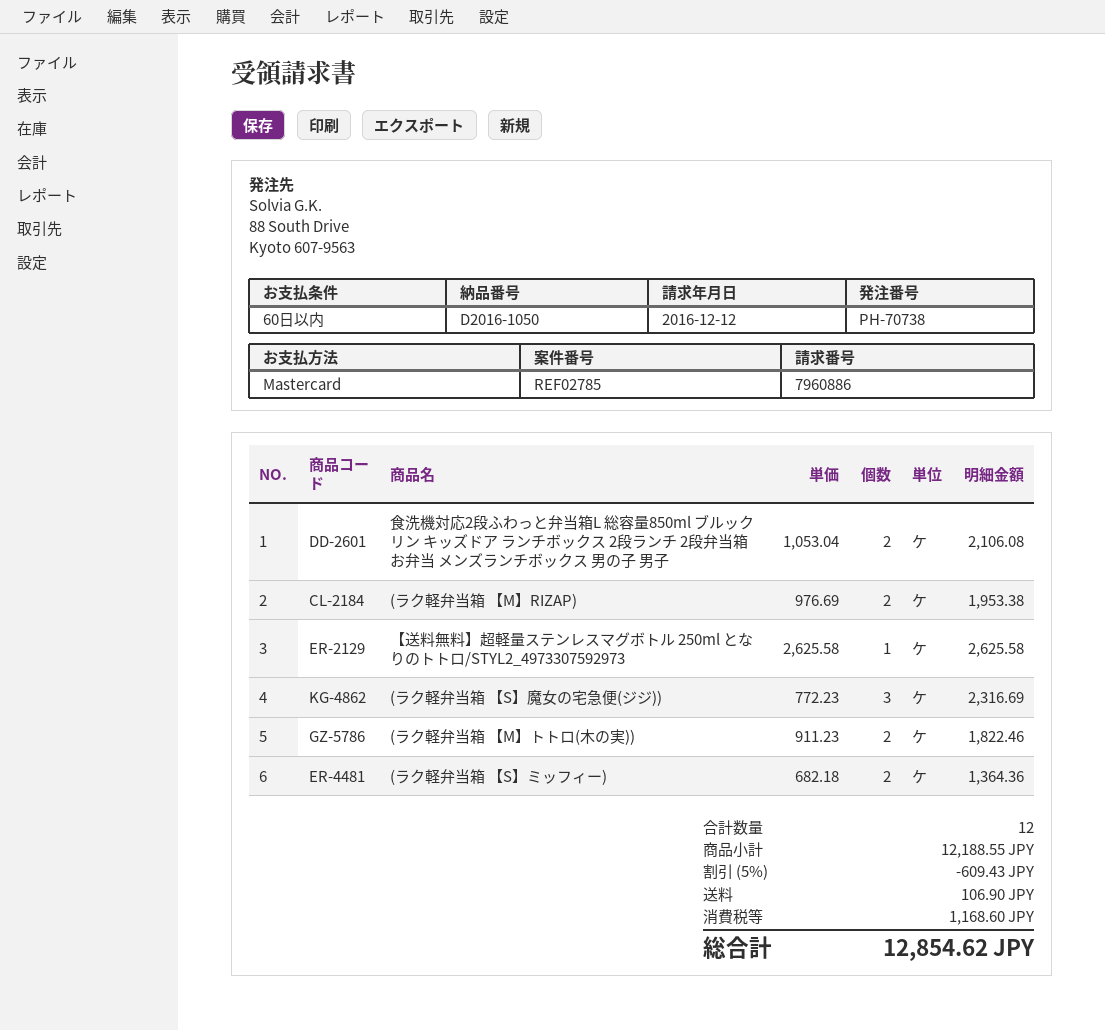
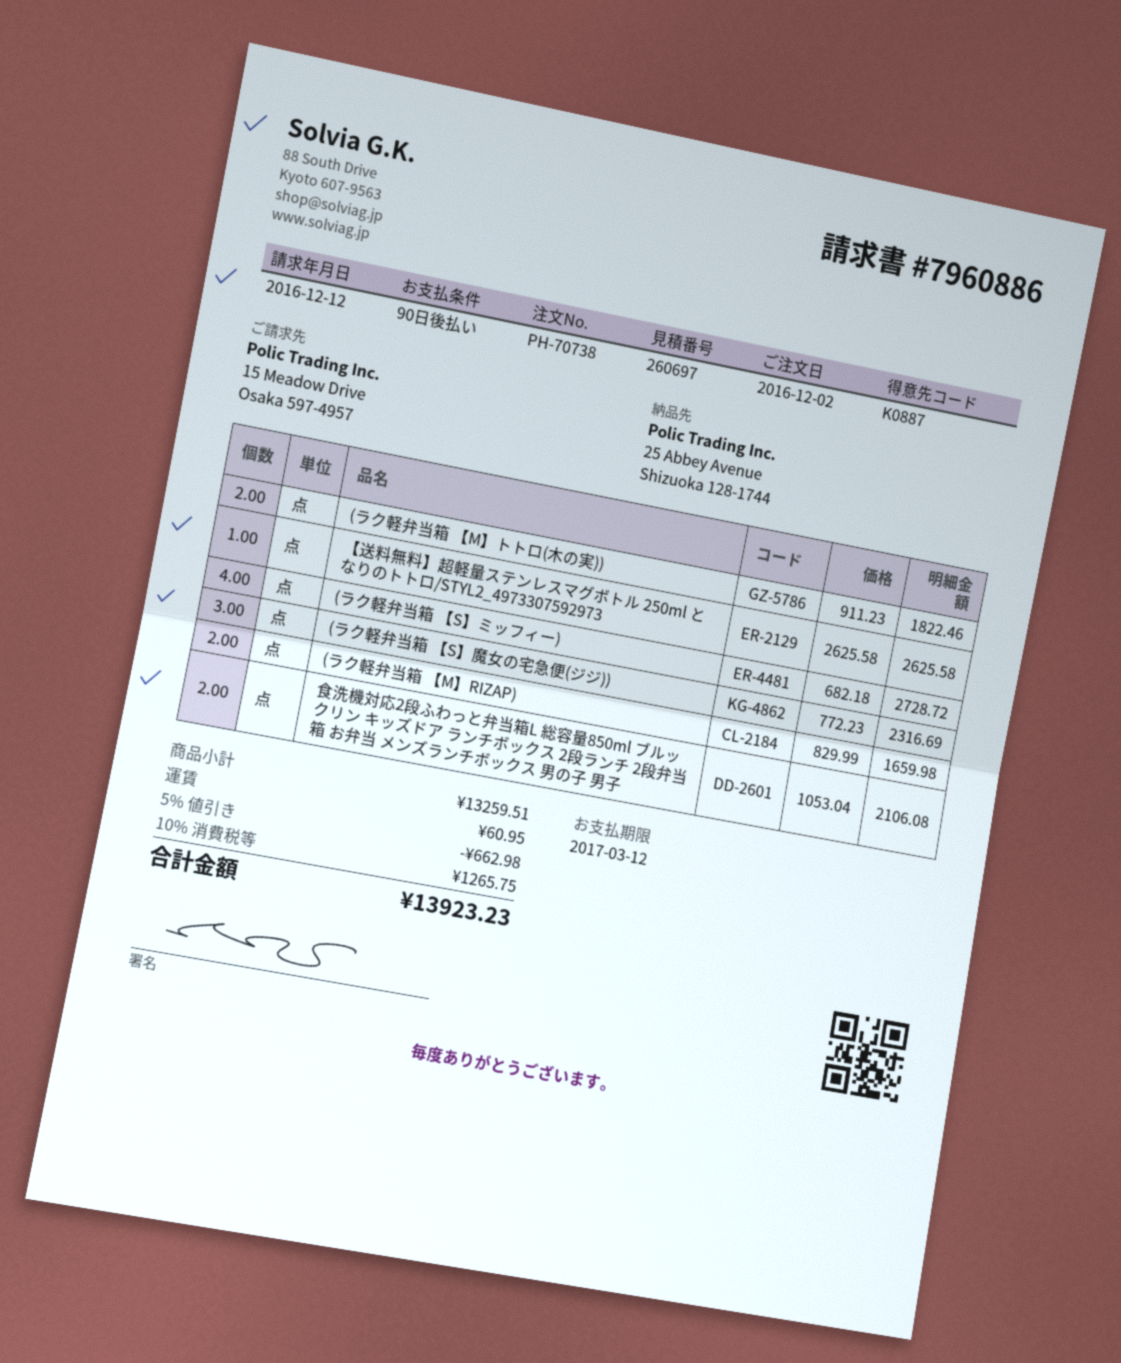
payment terms: 60 days -> 90 days
(ラク軽弁当箱 【M】RIZAP): 2 x 976.69 = 1953.38 -> 2 x 829.99 = 1659.98
(ラク軽弁当箱 【S】ミッフィー): 2 x 682.18 = 1364.36 -> 4 x 682.18 = 2728.72
subtotal: 12188.55 -> 13259.51
discount: 5% = 609.43 -> 5% = 662.98
shipping: 106.90 -> 60.95
tax: 1168.60 -> 1265.75
total: 12854.62 -> 13923.23

